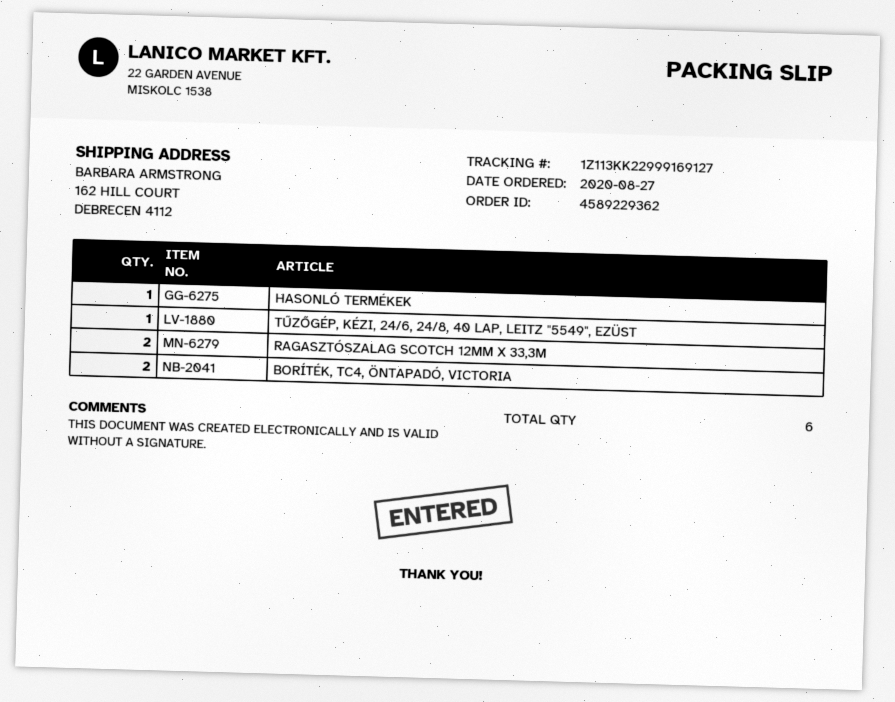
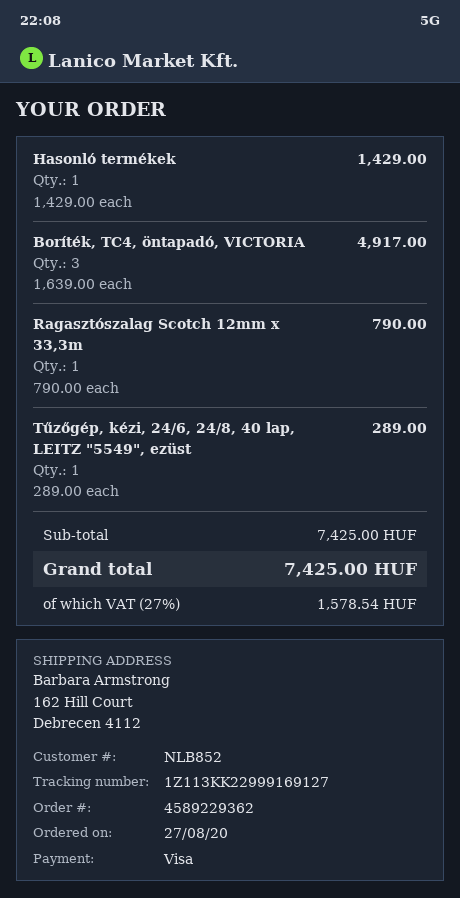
RAGASZTÓSZALAG SCOTCH 12MM X 33,3M: 2 -> 1
BORÍTÉK, TC4, ÖNTAPADÓ, VICTORIA: 2 -> 3

